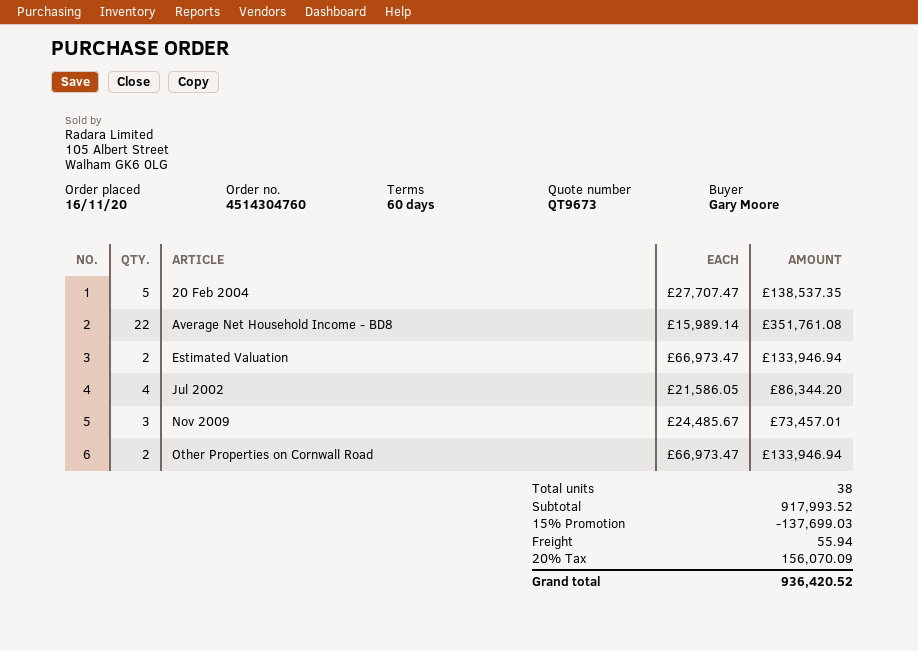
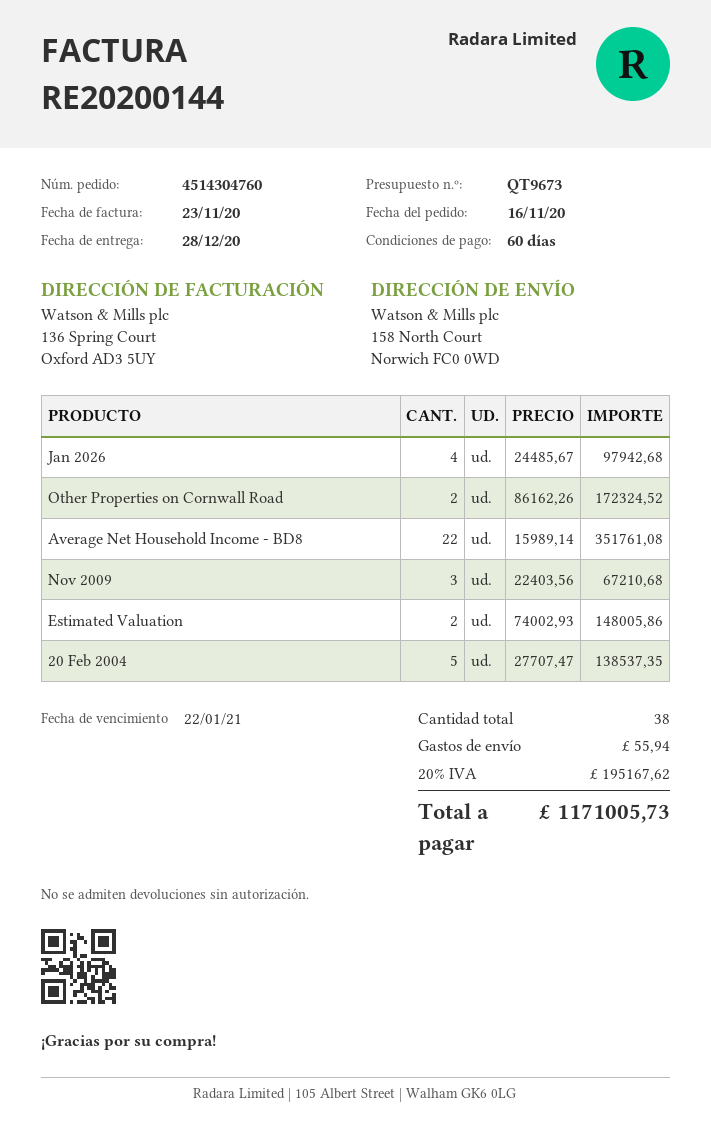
Estimated Valuation: 2 x 66973.47 = 133946.94 -> 2 x 74002.93 = 148005.86
Jul 2002: 4 x 21586.05 = 86344.20 -> none
Nov 2009: 3 x 24485.67 = 73457.01 -> 3 x 22403.56 = 67210.68
Other Properties on Cornwall Road: 2 x 66973.47 = 133946.94 -> 2 x 86162.26 = 172324.52
Jan 2026: none -> 4 x 24485.67 = 97942.68
discount: 15% = 137699.03 -> none
tax: 20% = 156070.09 -> 20% = 195167.62
total: 936420.52 -> 1171005.73

